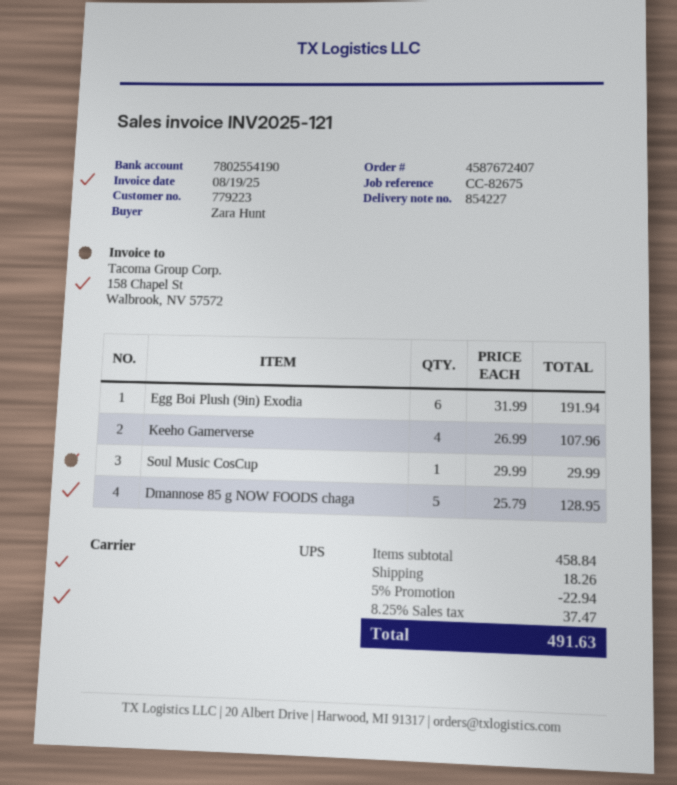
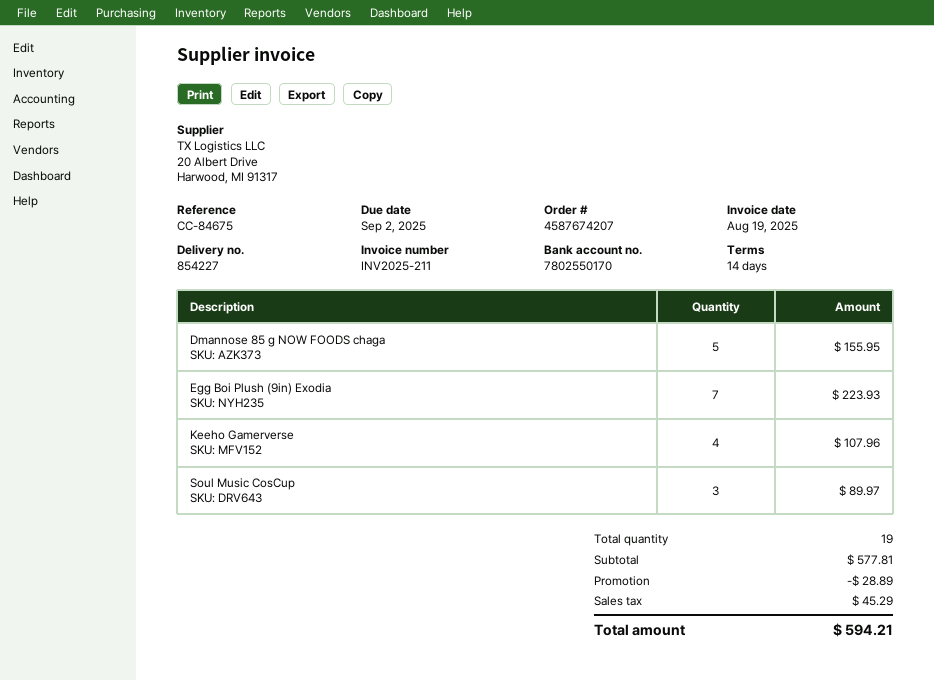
order number: 4587672407 -> 4587674207
invoice number: INV2025-121 -> INV2025-211
reference: CC-82675 -> CC-84675
bank account: 7802554190 -> 7802550170
Egg Boi Plush (9in) Exodia: 6 for 191.94 -> 7 for 223.93
Soul Music CosCup: 1 for 29.99 -> 3 for 89.97
Dmannose 85 g NOW FOODS chaga: 5 for 128.95 -> 5 for 155.95
subtotal: 458.84 -> 577.81
discount: 22.94 -> 28.89
shipping: 18.26 -> none
tax: 37.47 -> 45.29
total: 491.63 -> 594.21

